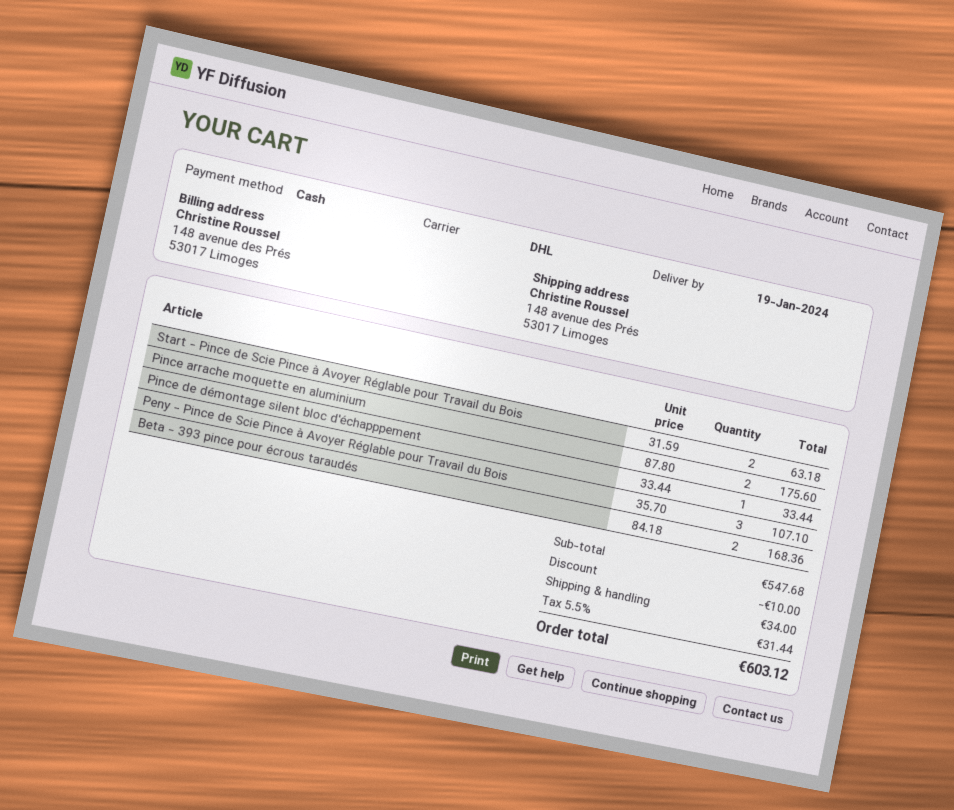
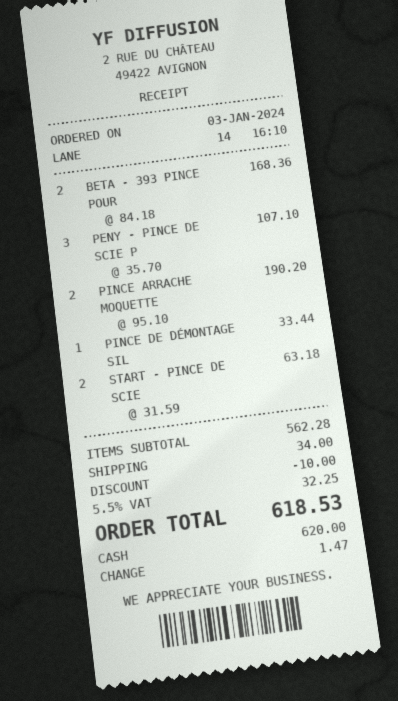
Pince arrache moquette en aluminium: 2 x 87.80 = 175.60 -> 2 x 95.10 = 190.20
subtotal: 547.68 -> 562.28
tax: 5.5% = 31.44 -> 5.5% = 32.25
total: 603.12 -> 618.53

